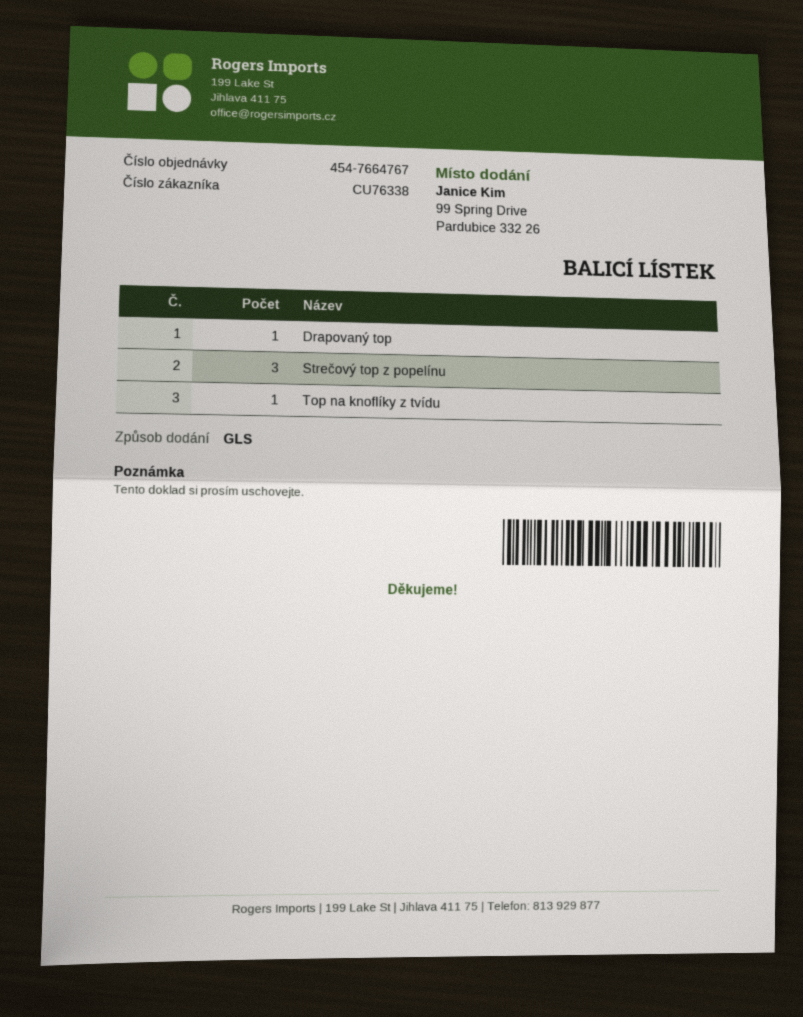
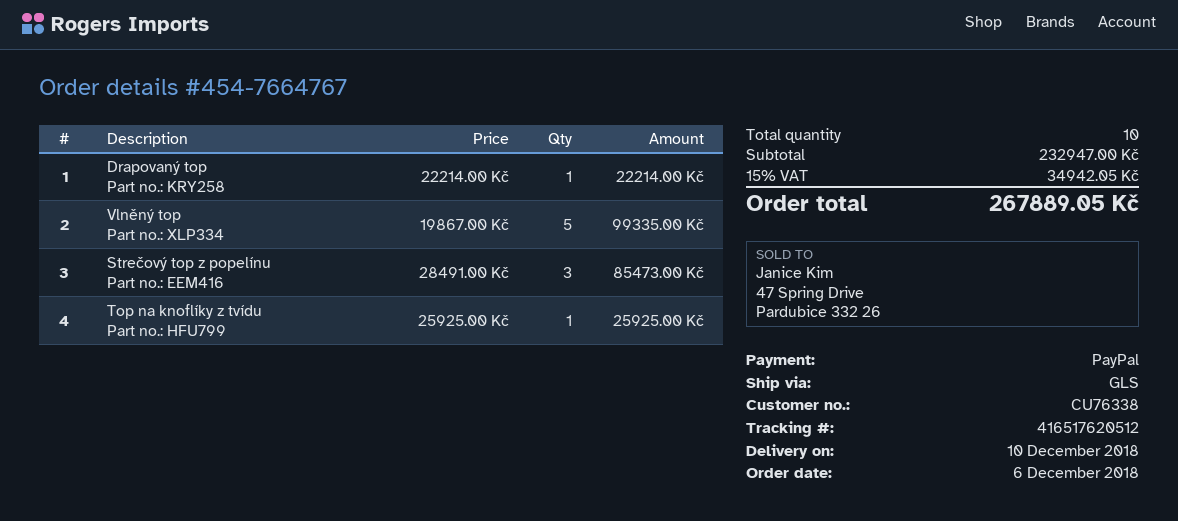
Vlněný top: none -> 5

